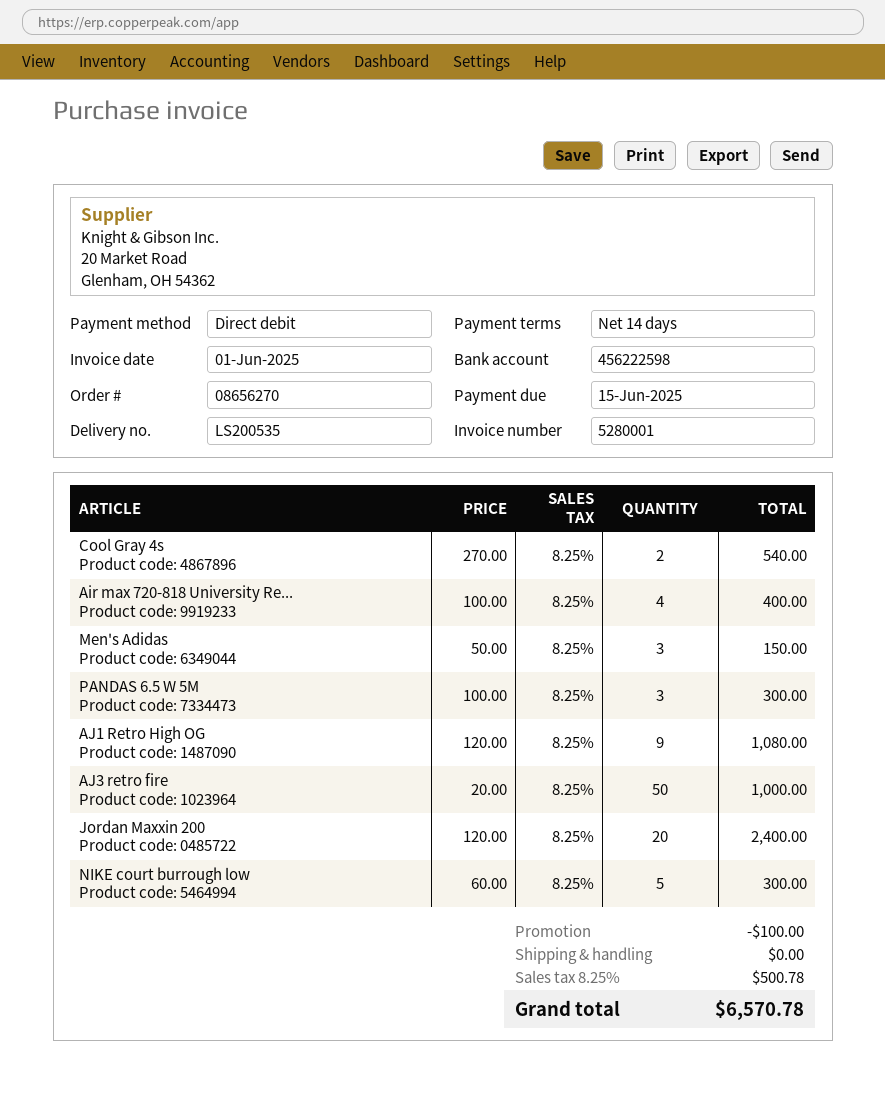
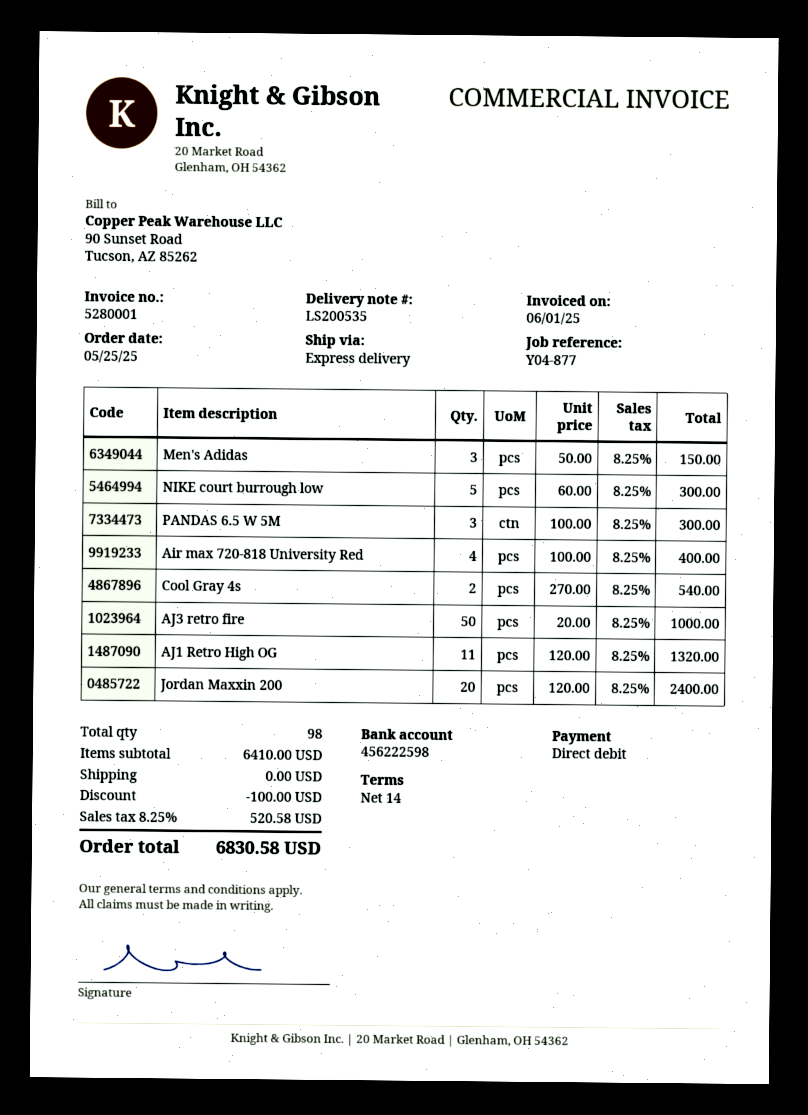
AJ1 Retro High OG: 9 x 120.00 = 1080.00 -> 11 x 120.00 = 1320.00
tax: 8.25% = 500.78 -> 8.25% = 520.58
total: 6570.78 -> 6830.58

